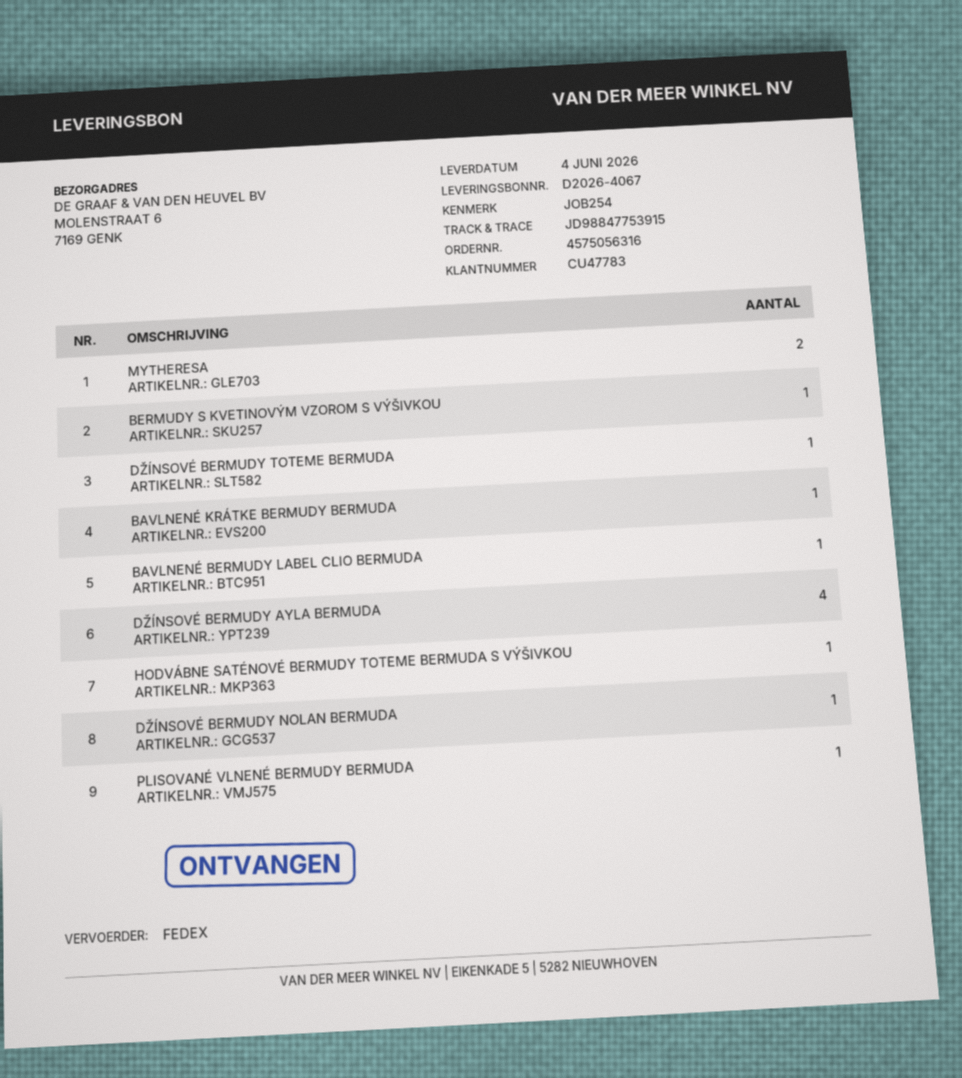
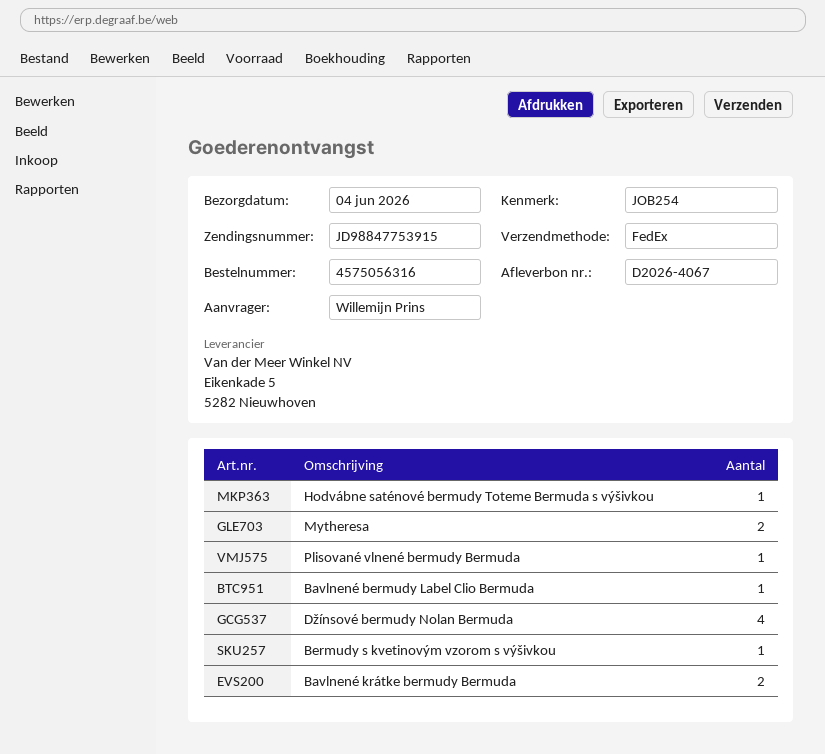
DŽÍNSOVÉ BERMUDY TOTEME BERMUDA: 1 -> none
BAVLNENÉ KRÁTKE BERMUDY BERMUDA: 1 -> 2
DŽÍNSOVÉ BERMUDY AYLA BERMUDA: 4 -> none
DŽÍNSOVÉ BERMUDY NOLAN BERMUDA: 1 -> 4

